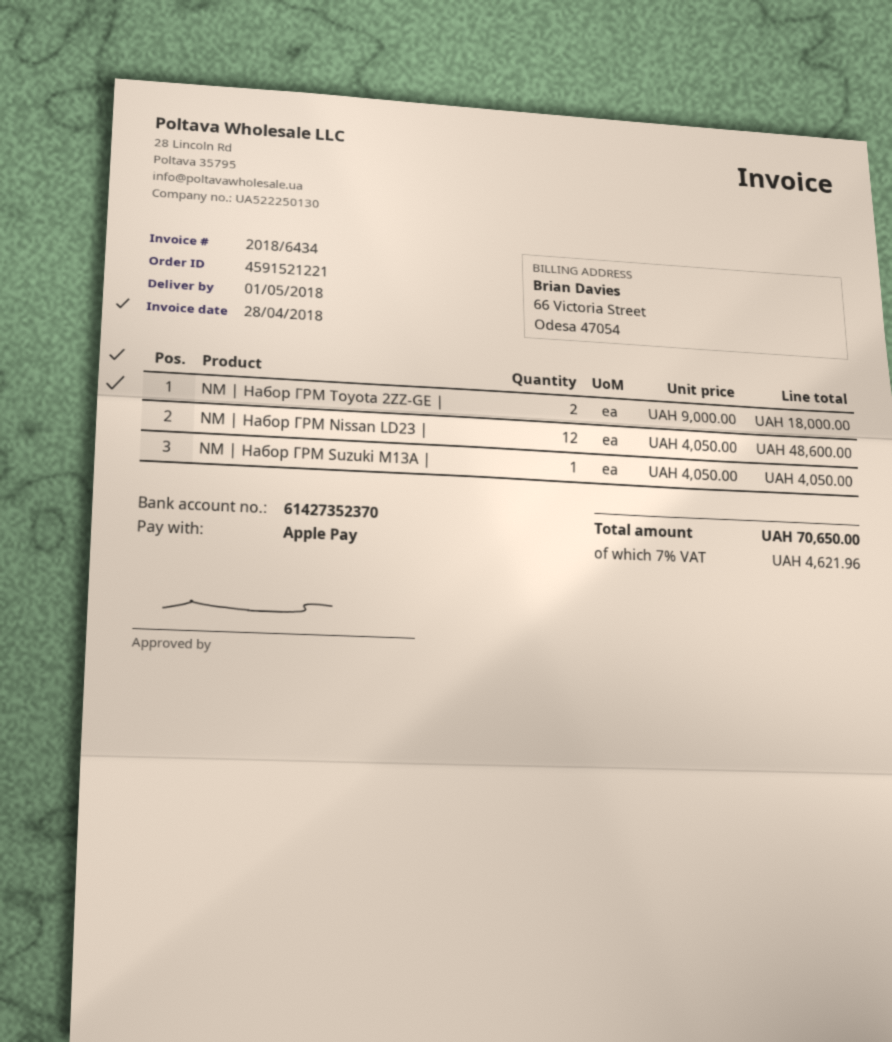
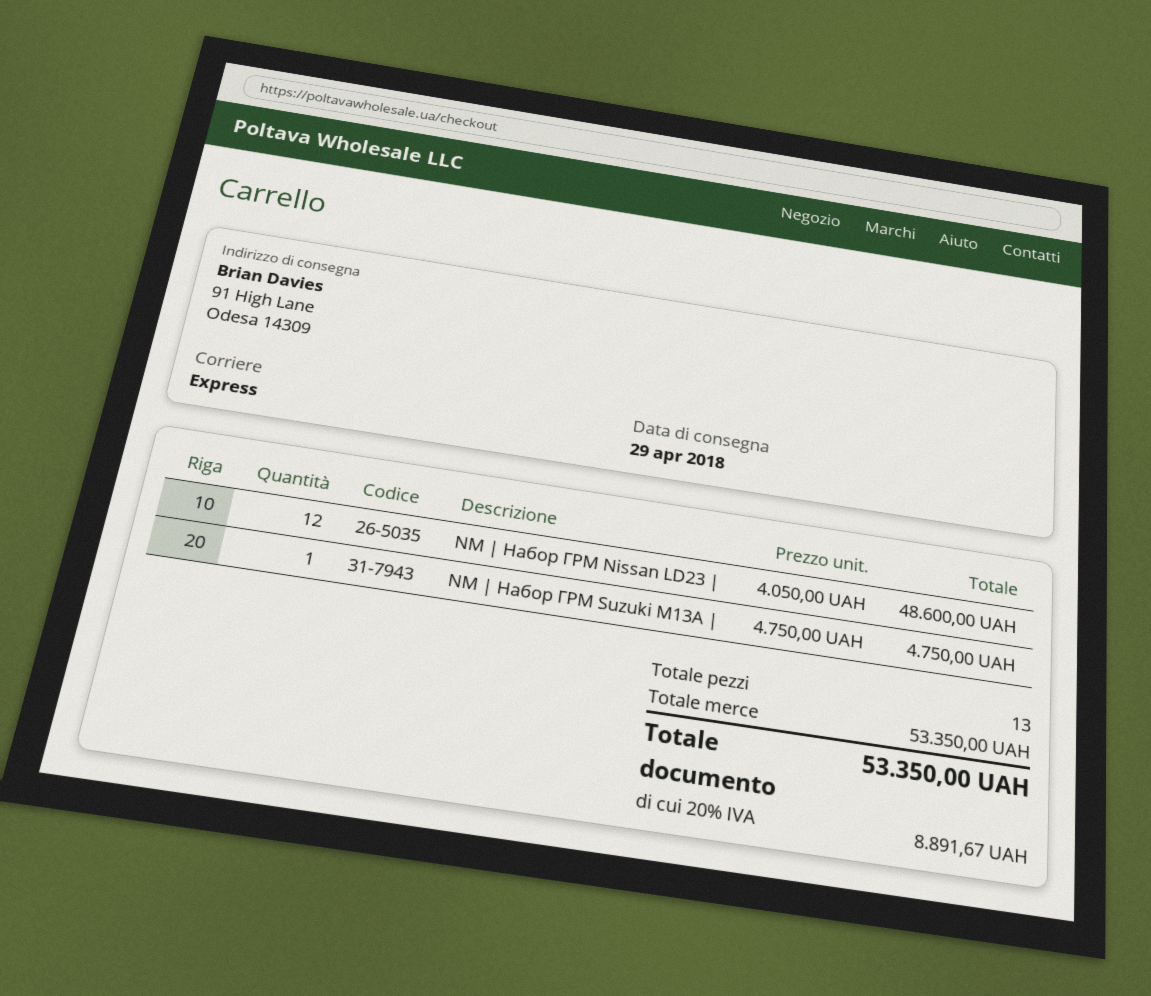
delivery date: 2018-05-01 -> 2018-04-29
NM | Набор ГРМ Toyota 2ZZ-GE |: 2 x 9000.00 = 18000.00 -> none
NM | Набор ГРМ Suzuki M13A |: 1 x 4050.00 = 4050.00 -> 1 x 4750.00 = 4750.00
tax: 7% = 4621.96 -> 20% = 8891.67
total: 70650.00 -> 53350.00

